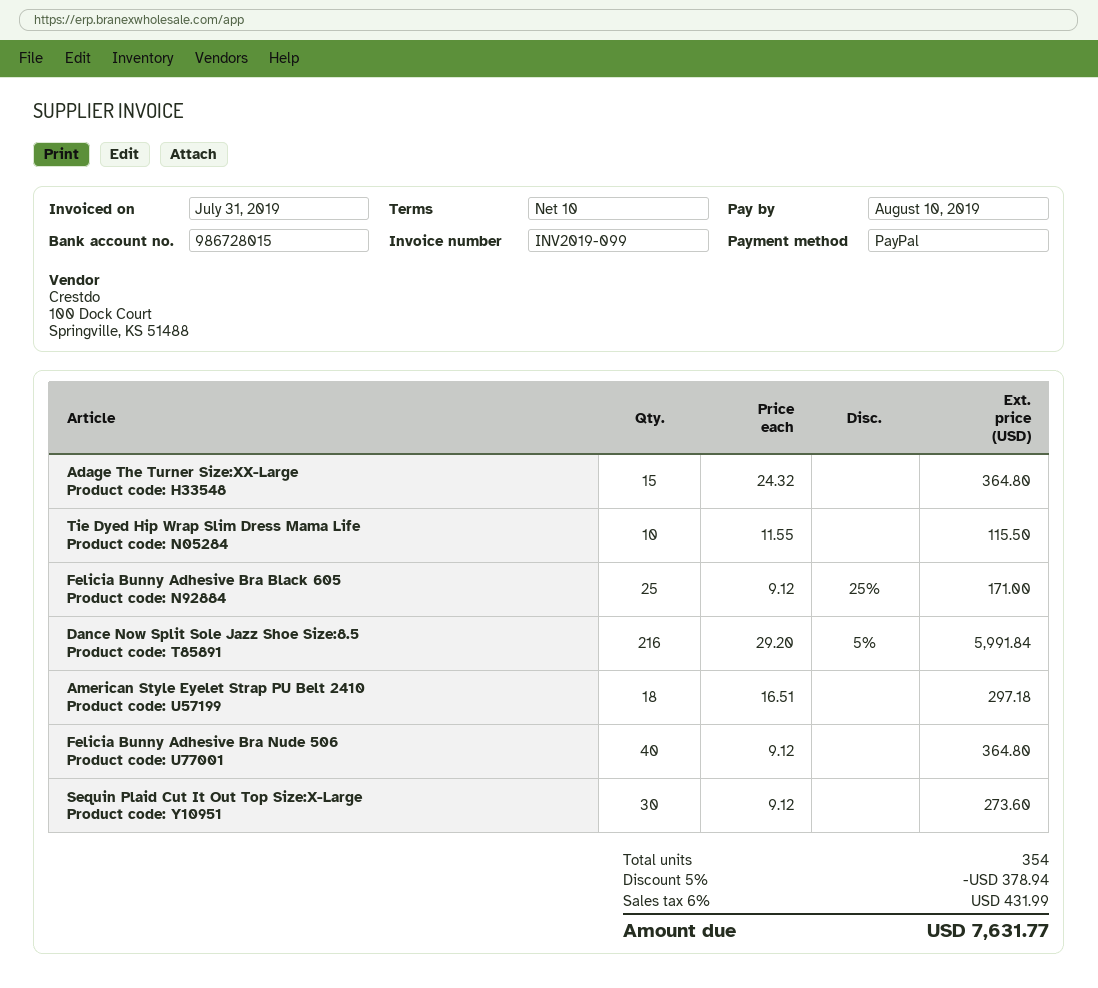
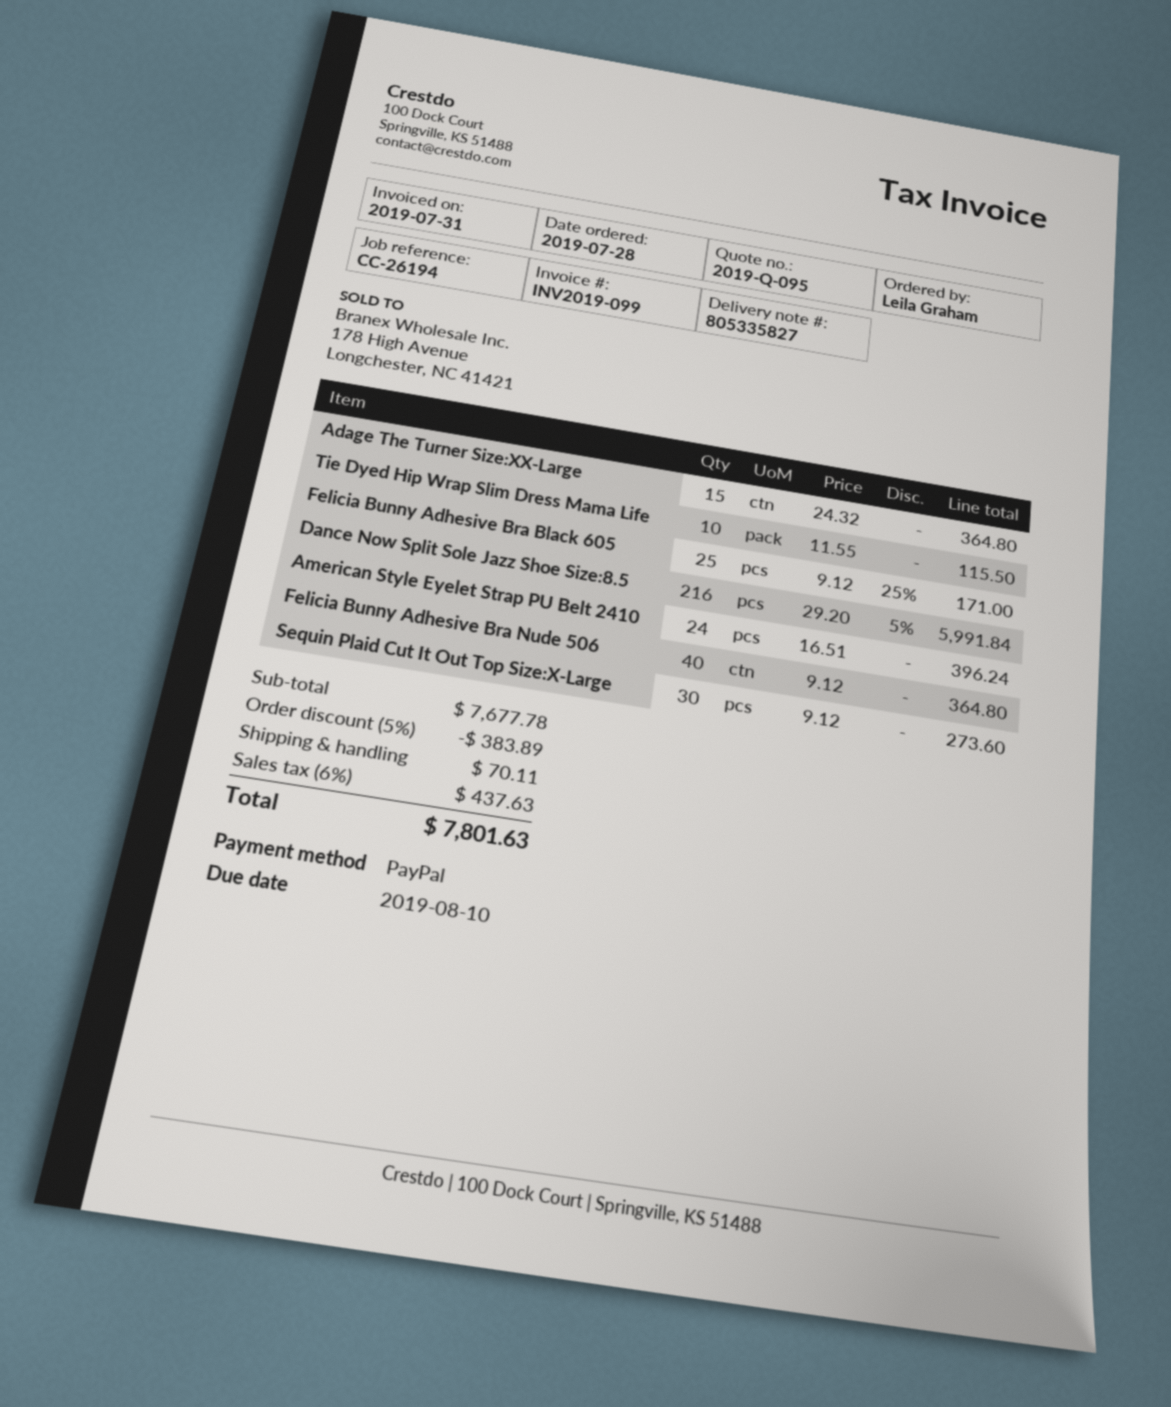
American Style Eyelet Strap PU Belt 2410: 18 x 16.51 = 297.18 -> 24 x 16.51 = 396.24
discount: 5% = 378.94 -> 5% = 383.89
shipping: none -> 70.11
tax: 6% = 431.99 -> 6% = 437.63
total: 7631.77 -> 7801.63

